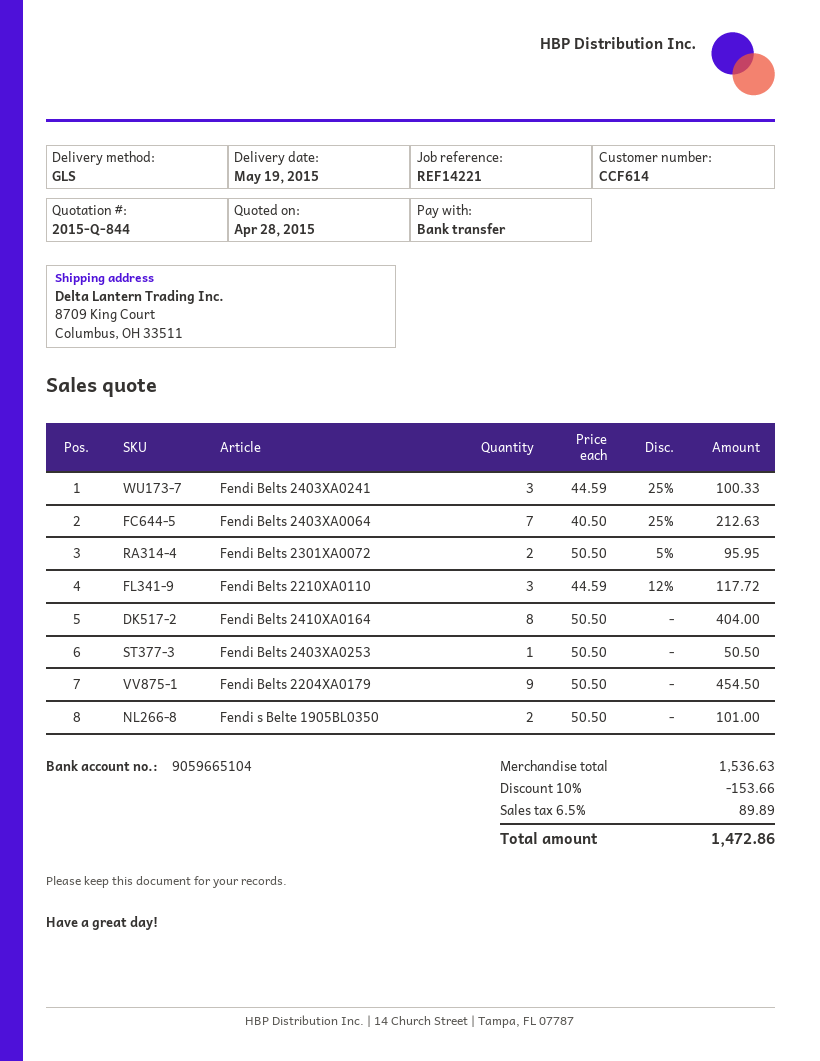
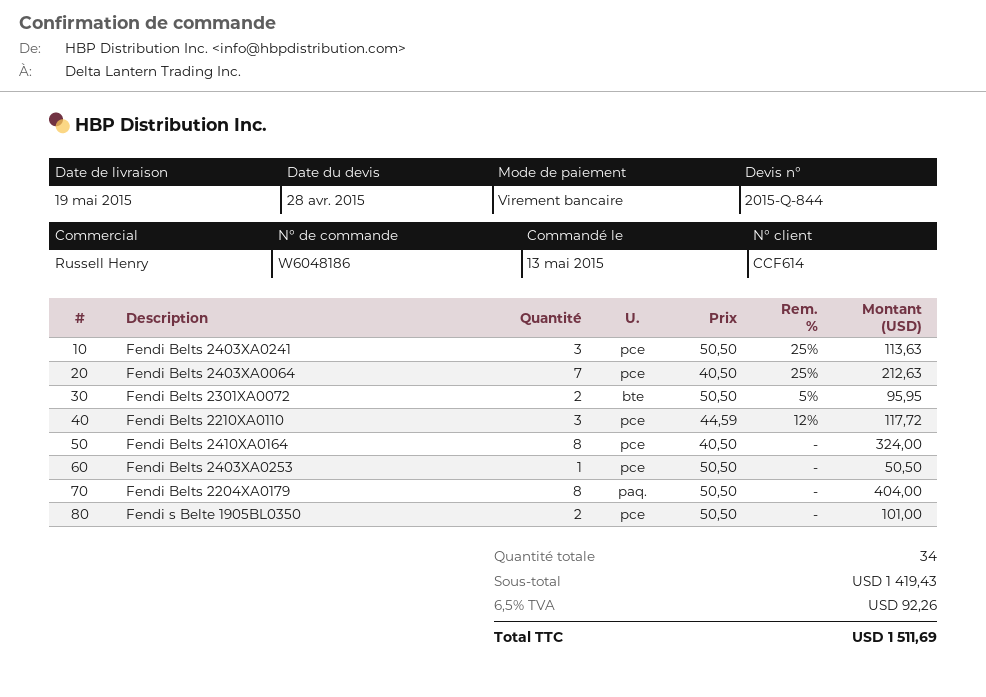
Fendi Belts 2403XA0241: 3 x 44.59 - 25% = 100.33 -> 3 x 50.50 - 25% = 113.63
Fendi Belts 2410XA0164: 8 x 50.50 = 404.00 -> 8 x 40.50 = 324.00
Fendi Belts 2204XA0179: 9 x 50.50 = 454.50 -> 8 x 50.50 = 404.00
subtotal: 1536.63 -> 1419.43
discount: 10% = 153.66 -> none
tax: 6.5% = 89.89 -> 6.5% = 92.26
total: 1472.86 -> 1511.69

